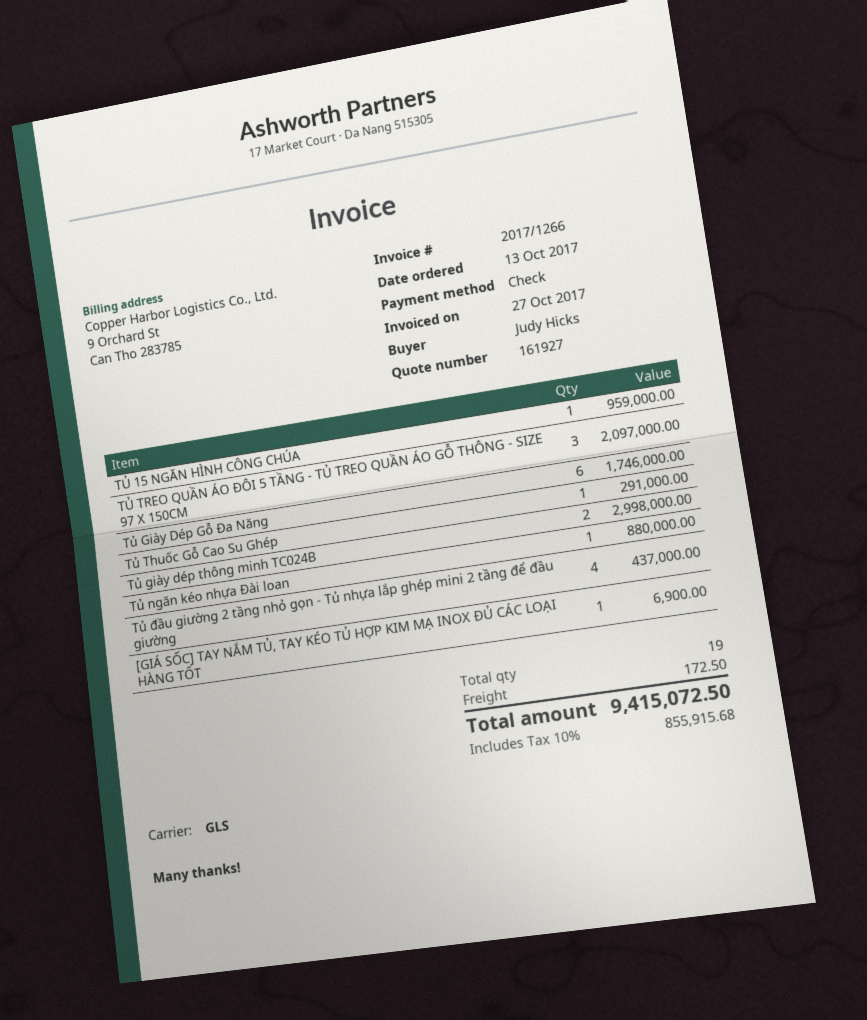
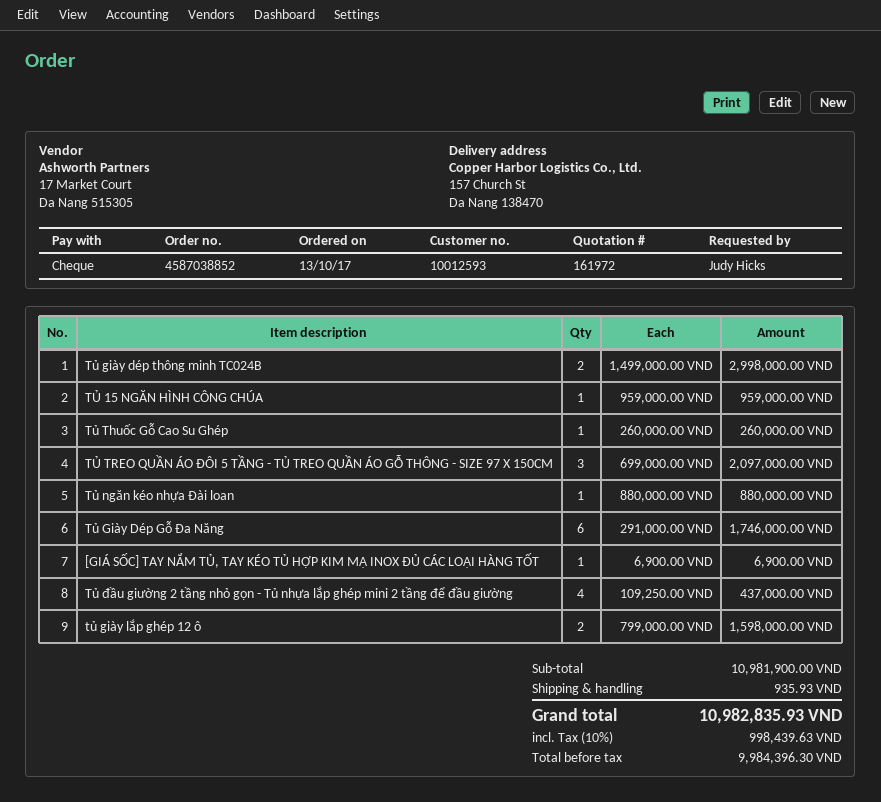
quote number: 161927 -> 161972
Tủ Thuốc Gỗ Cao Su Ghép: 1 for 291000.00 -> 1 for 260000.00
tủ giày lắp ghép 12 ô: none -> 2 for 1598000.00
shipping: 172.50 -> 935.93
tax: 10% = 855915.68 -> 10% = 998439.63
total: 9415072.50 -> 10982835.93

